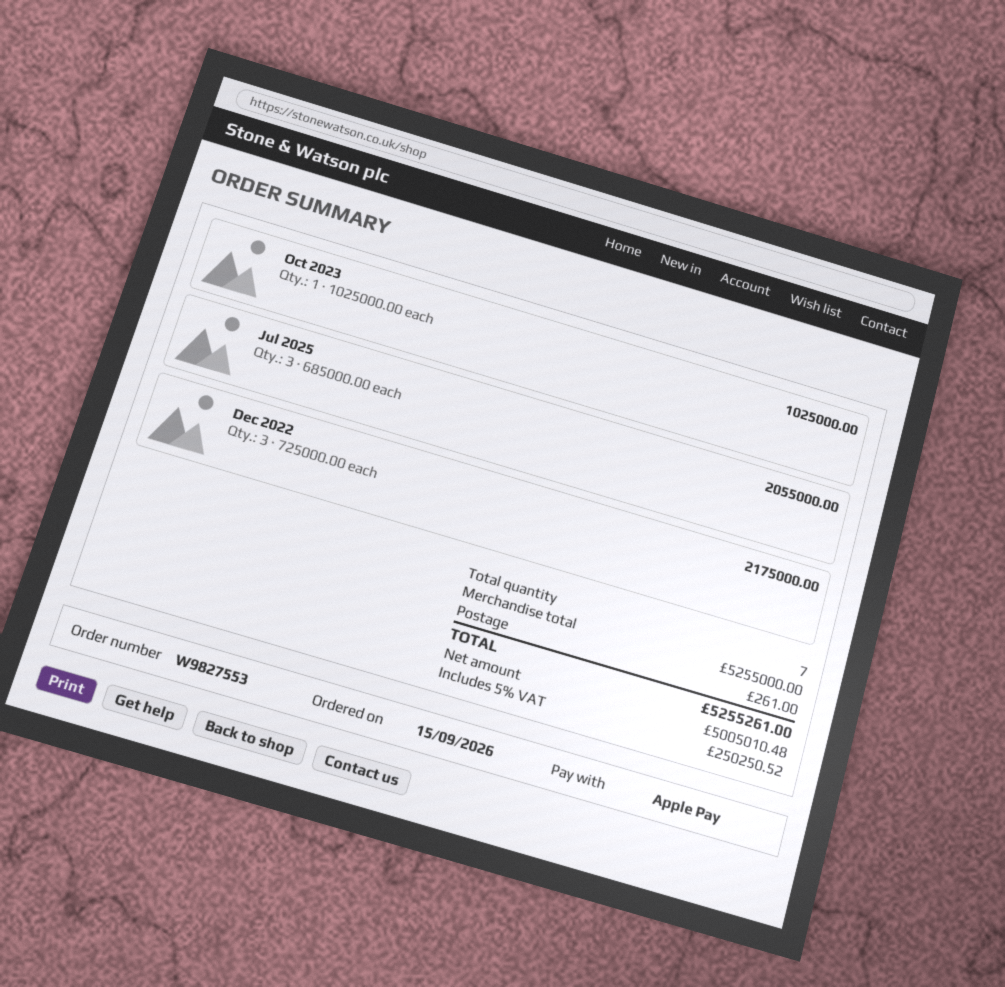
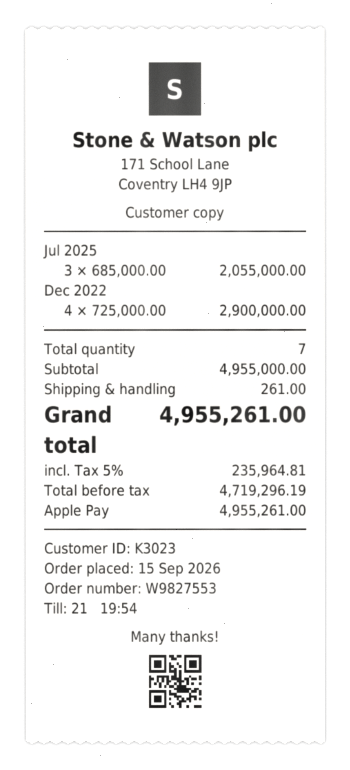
Oct 2023: 1 x 1025000.00 = 1025000.00 -> none
Dec 2022: 3 x 725000.00 = 2175000.00 -> 4 x 725000.00 = 2900000.00
subtotal: 5255000.00 -> 4955000.00
net: 5005010.48 -> 4719296.19
tax: 5% = 250250.52 -> 5% = 235964.81
total: 5255261.00 -> 4955261.00

